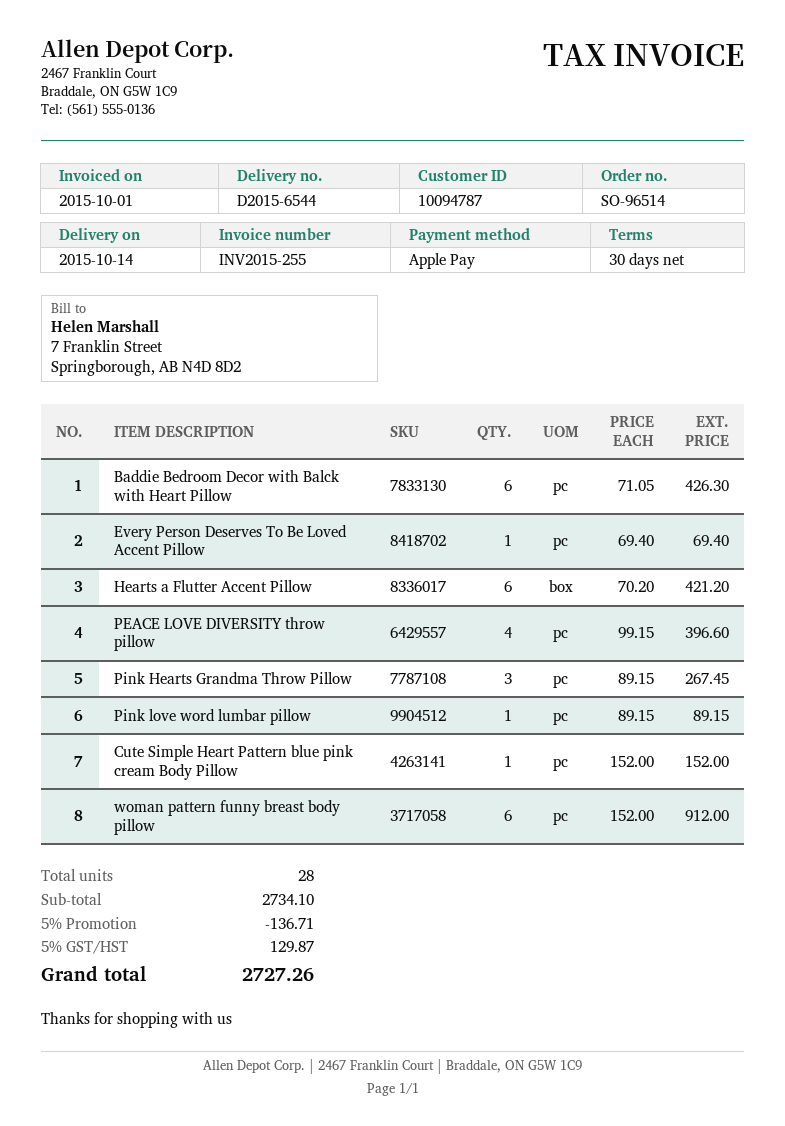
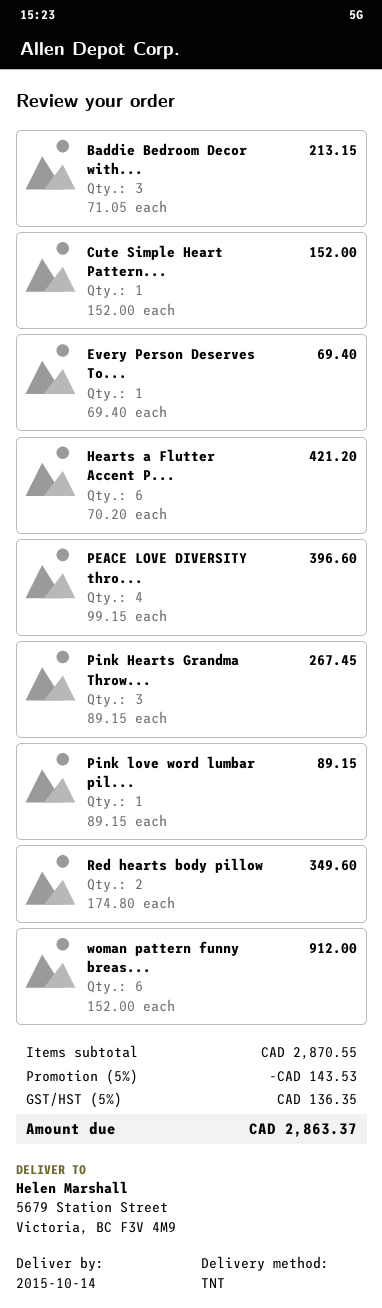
Baddie Bedroom Decor with Balck with Heart Pillow: 6 x 71.05 = 426.30 -> 3 x 71.05 = 213.15
Red hearts body pillow: none -> 2 x 174.80 = 349.60
subtotal: 2734.10 -> 2870.55
discount: 5% = 136.71 -> 5% = 143.53
tax: 5% = 129.87 -> 5% = 136.35
total: 2727.26 -> 2863.37

